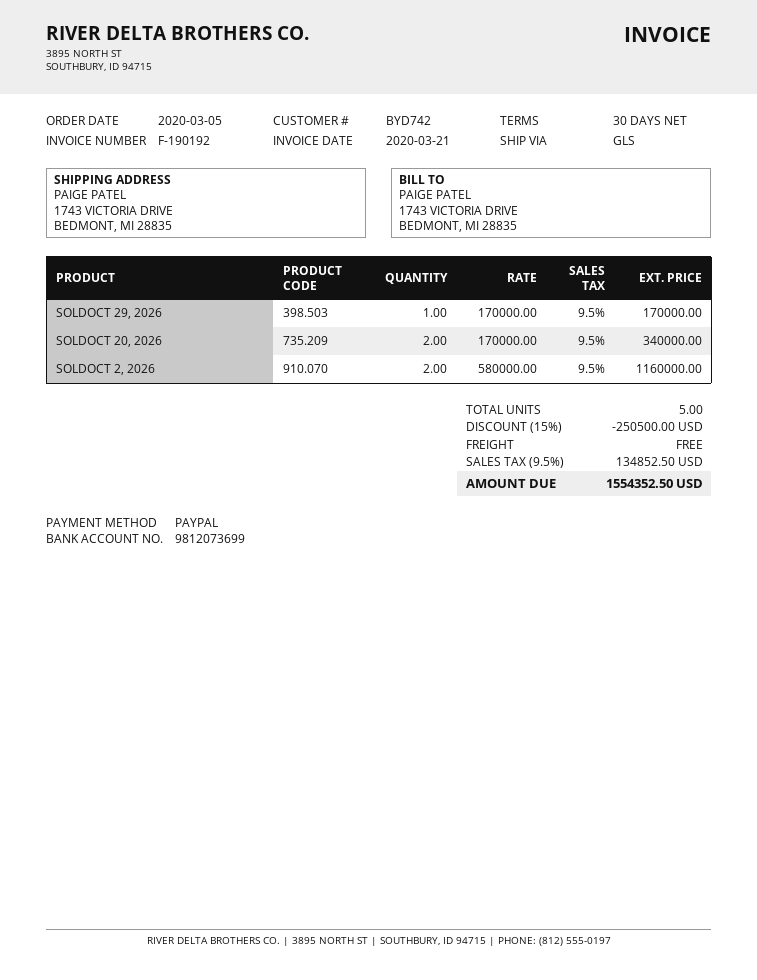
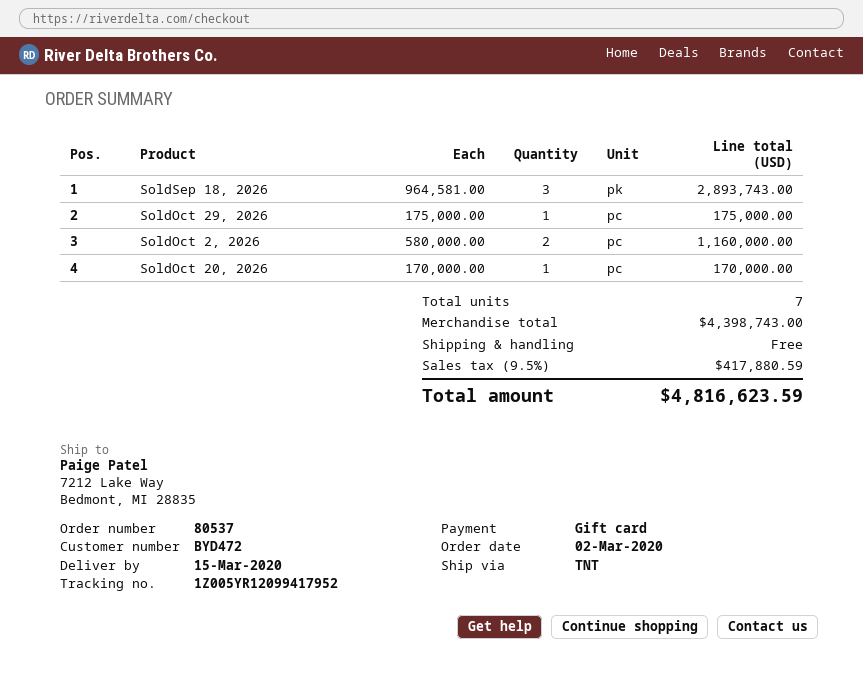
order date: 2020-03-05 -> 2020-03-02
customer number: BYD742 -> BYD472
payment method: PayPal -> gift card
shipping method: GLS -> TNT
ship to: 1743 VICTORIA DRIVE, BEDMONT, MI 28835 -> 7212 Lake Way, Bedmont, MI 28835
SOLDOCT 29, 2026: 1 x 170000.00 = 170000.00 -> 1 x 175000.00 = 175000.00
SOLDOCT 20, 2026: 2 x 170000.00 = 340000.00 -> 1 x 170000.00 = 170000.00
SoldSep 18, 2026: none -> 3 x 964581.00 = 2893743.00
total quantity: 5 -> 7
discount: 15% = 250500.00 -> none
tax: 9.5% = 134852.50 -> 9.5% = 417880.59
total: 1554352.50 -> 4816623.59

